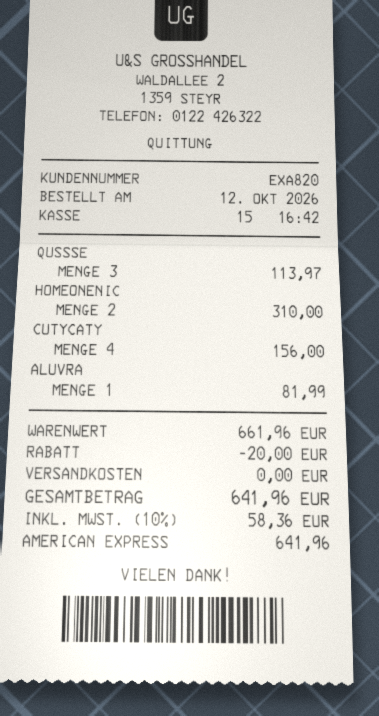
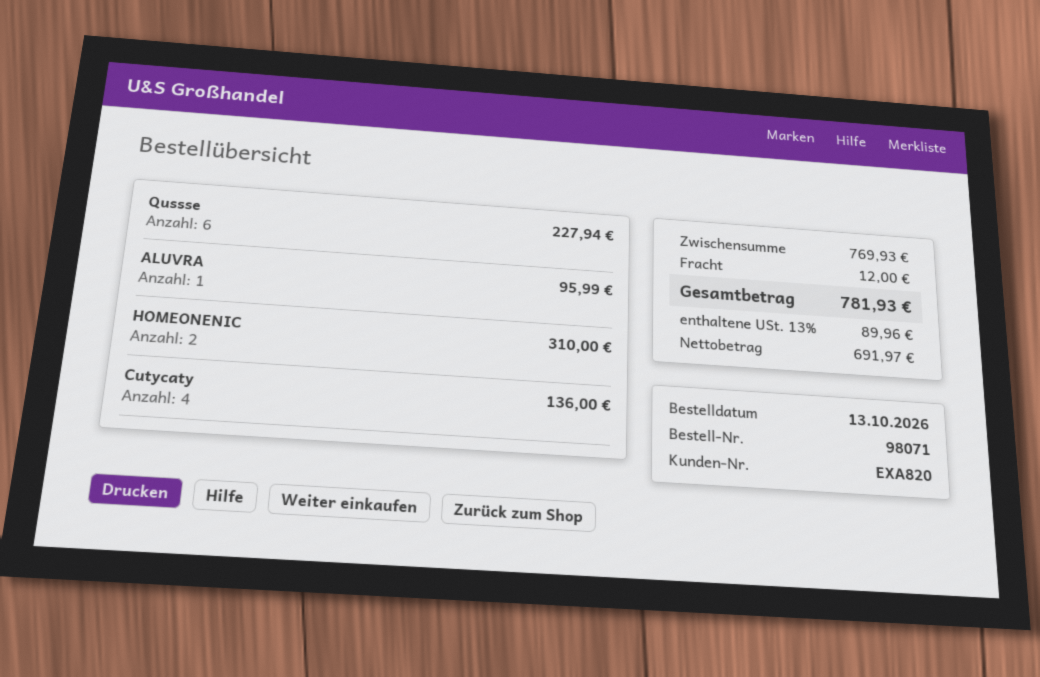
order date: 2026-10-12 -> 2026-10-13
QUSSSE: 3 for 113.97 -> 6 for 227.94
CUTYCATY: 4 for 156.00 -> 4 for 136.00
ALUVRA: 1 for 81.99 -> 1 for 95.99
subtotal: 661.96 -> 769.93
discount: 20.00 -> none
shipping: 0.00 -> 12.00
tax: 10% = 58.36 -> 13% = 89.96
total: 641.96 -> 781.93

